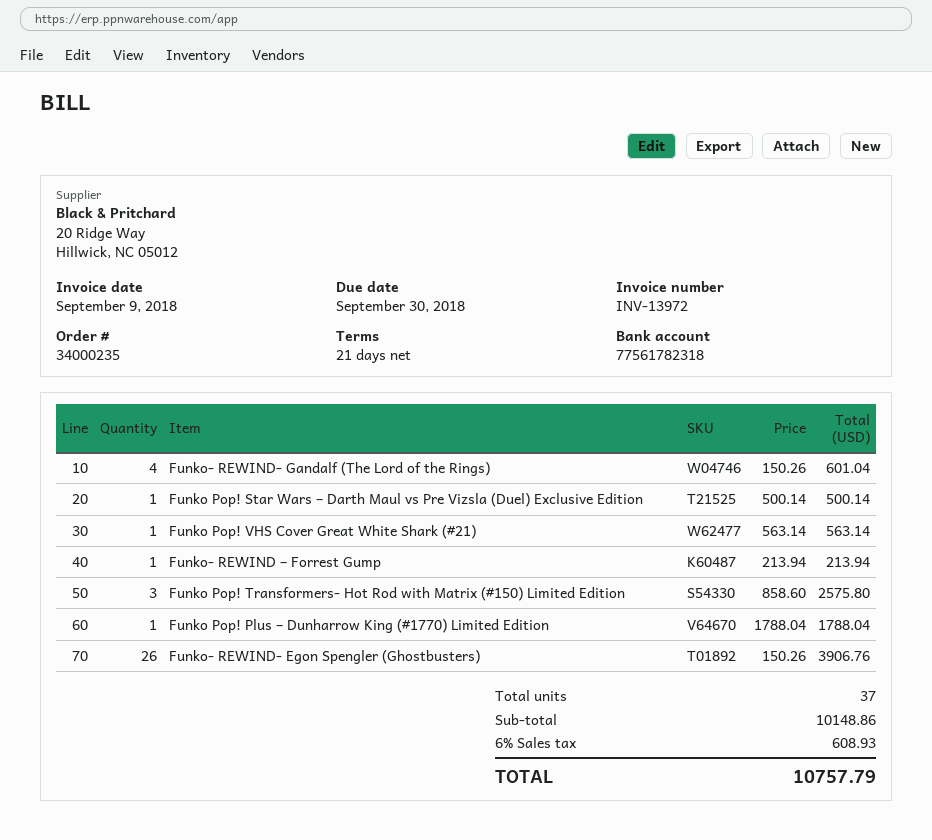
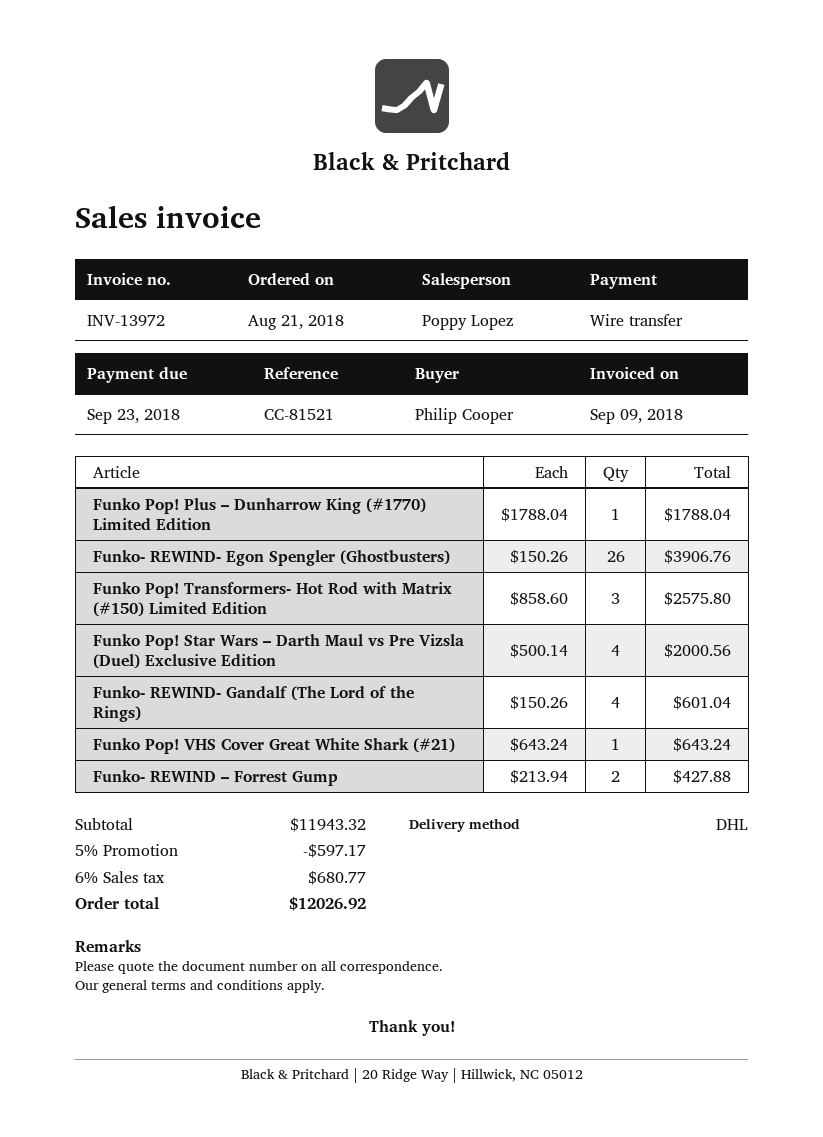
due date: 2018-09-30 -> 2018-09-23
Funko Pop! Star Wars – Darth Maul vs Pre Vizsla (Duel) Exclusive Edition: 1 x 500.14 = 500.14 -> 4 x 500.14 = 2000.56
Funko Pop! VHS Cover Great White Shark (#21): 1 x 563.14 = 563.14 -> 1 x 643.24 = 643.24
Funko- REWIND – Forrest Gump: 1 x 213.94 = 213.94 -> 2 x 213.94 = 427.88
subtotal: 10148.86 -> 11943.32
discount: none -> 5% = 597.17
tax: 6% = 608.93 -> 6% = 680.77
total: 10757.79 -> 12026.92

